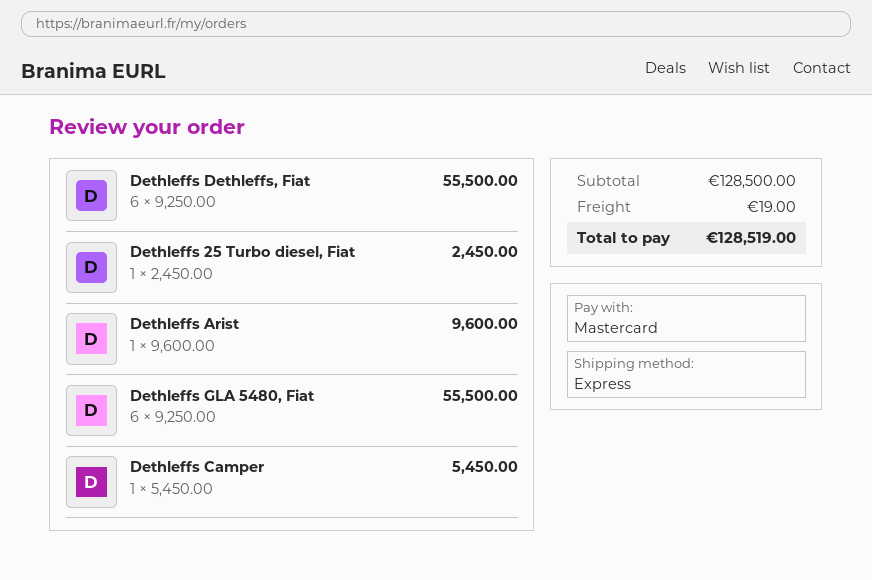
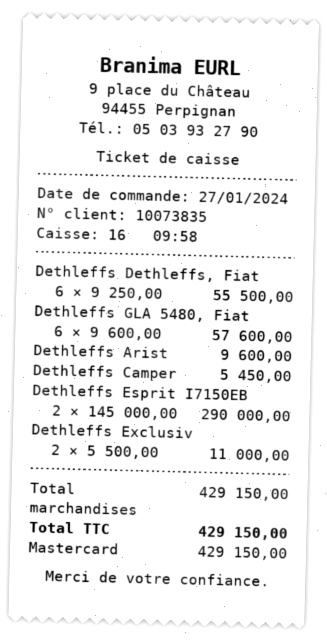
Dethleffs 25 Turbo diesel, Fiat: 1 x 2450.00 = 2450.00 -> none
Dethleffs GLA 5480, Fiat: 6 x 9250.00 = 55500.00 -> 6 x 9600.00 = 57600.00
Dethleffs Esprit I7150EB: none -> 2 x 145000.00 = 290000.00
Dethleffs Exclusiv: none -> 2 x 5500.00 = 11000.00
subtotal: 128500.00 -> 429150.00
shipping: 19.00 -> none
total: 128519.00 -> 429150.00

